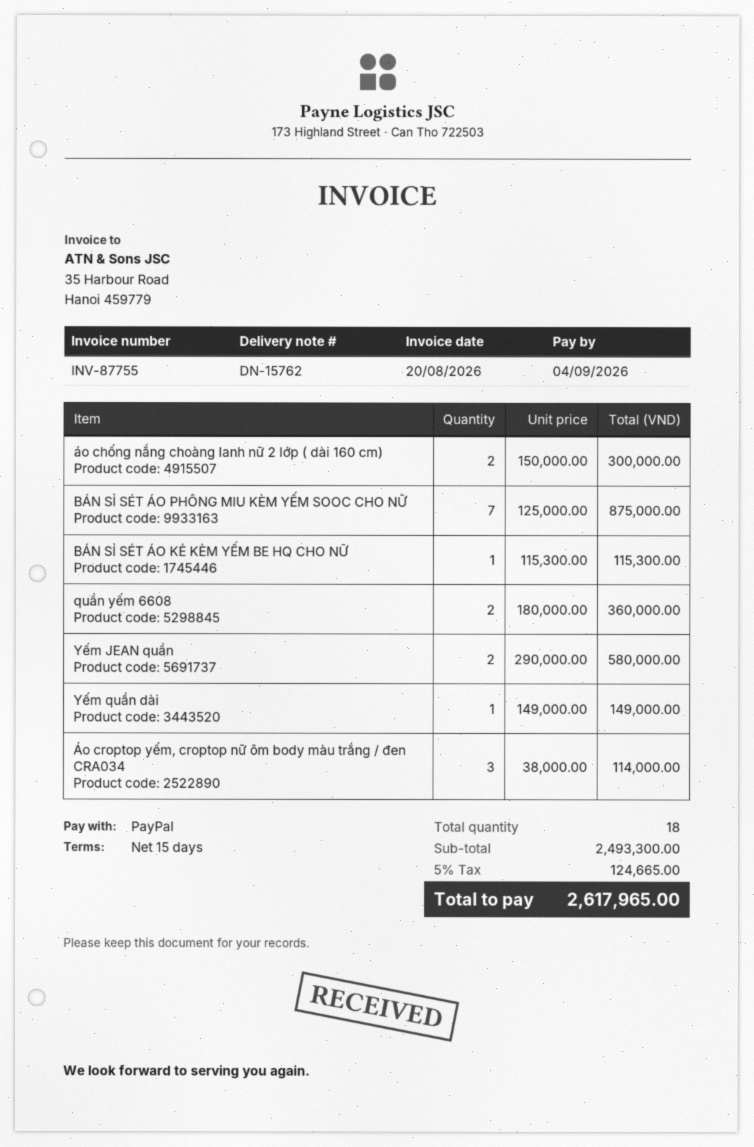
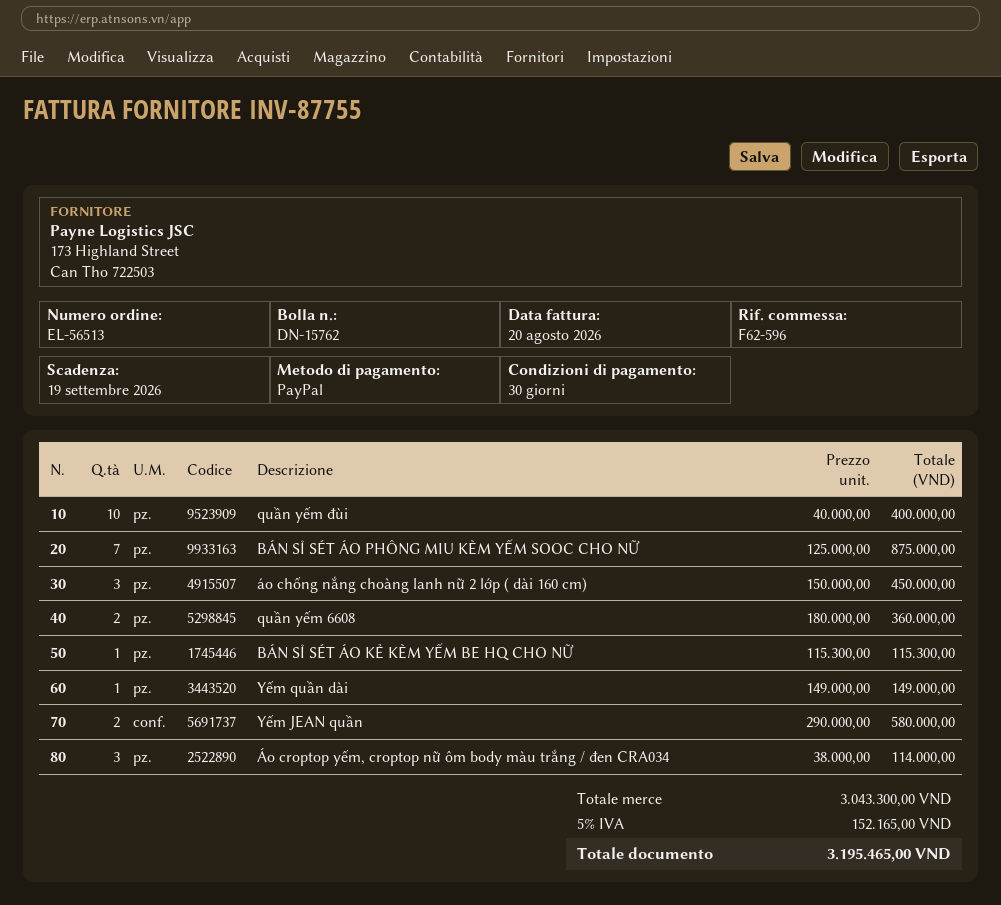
payment terms: 15 days -> 30 days
due date: 2026-09-04 -> 2026-09-19
áo chống nắng choàng lanh nữ 2 lớp ( dài 160 cm): 2 x 150000.00 = 300000.00 -> 3 x 150000.00 = 450000.00
quần yếm đùi: none -> 10 x 40000.00 = 400000.00
subtotal: 2493300.00 -> 3043300.00
tax: 5% = 124665.00 -> 5% = 152165.00
total: 2617965.00 -> 3195465.00

